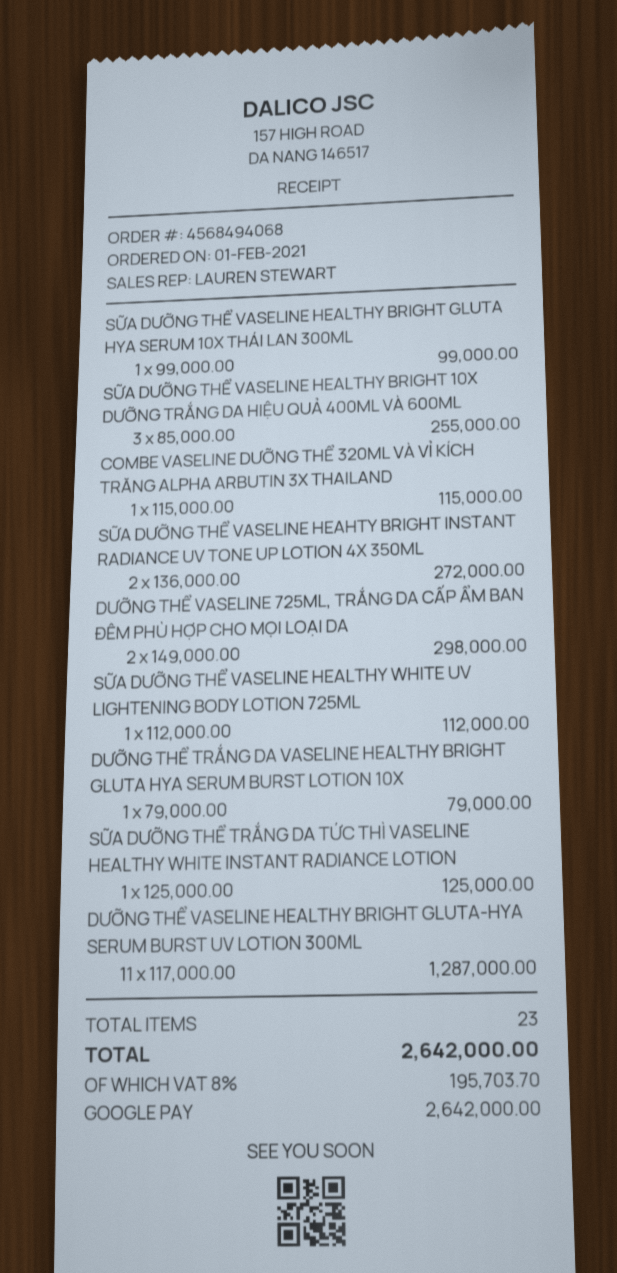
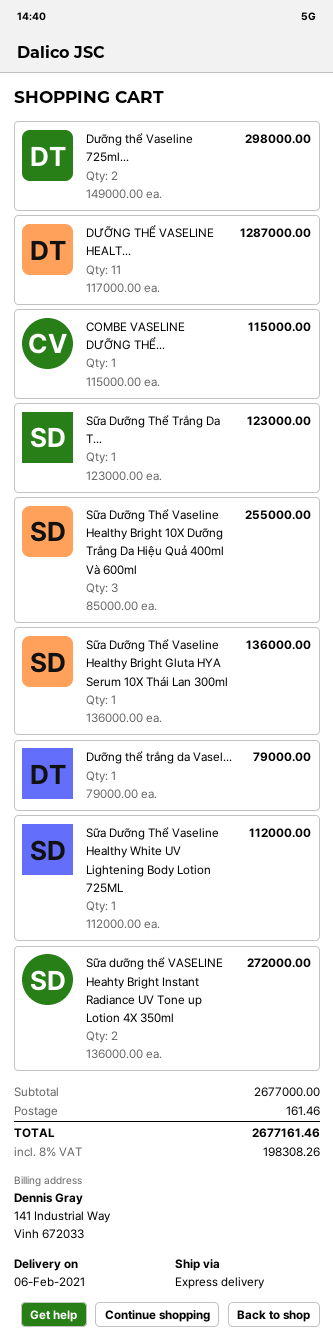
SỮA DƯỠNG THỂ VASELINE HEALTHY BRIGHT GLUTA HYA SERUM 10X THÁI LAN 300ML: 1 x 99000.00 = 99000.00 -> 1 x 136000.00 = 136000.00
SỮA DƯỠNG THỂ TRẮNG DA TỨC THÌ VASELINE HEALTHY WHITE INSTANT RADIANCE LOTION: 1 x 125000.00 = 125000.00 -> 1 x 123000.00 = 123000.00
shipping: none -> 161.46
tax: 8% = 195703.70 -> 8% = 198308.26
total: 2642000.00 -> 2677161.46

